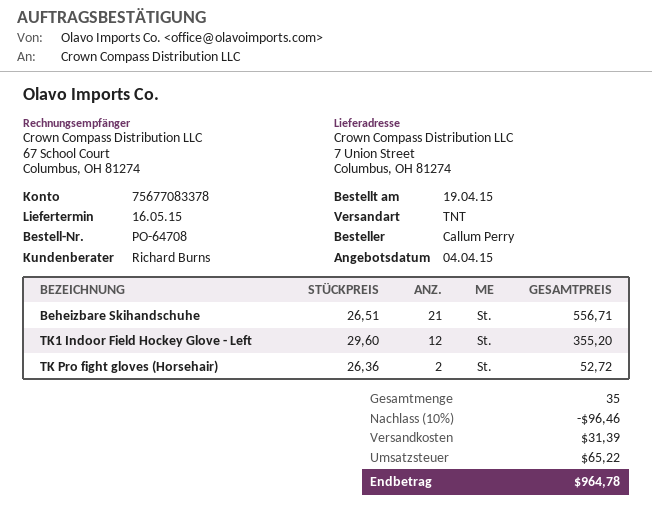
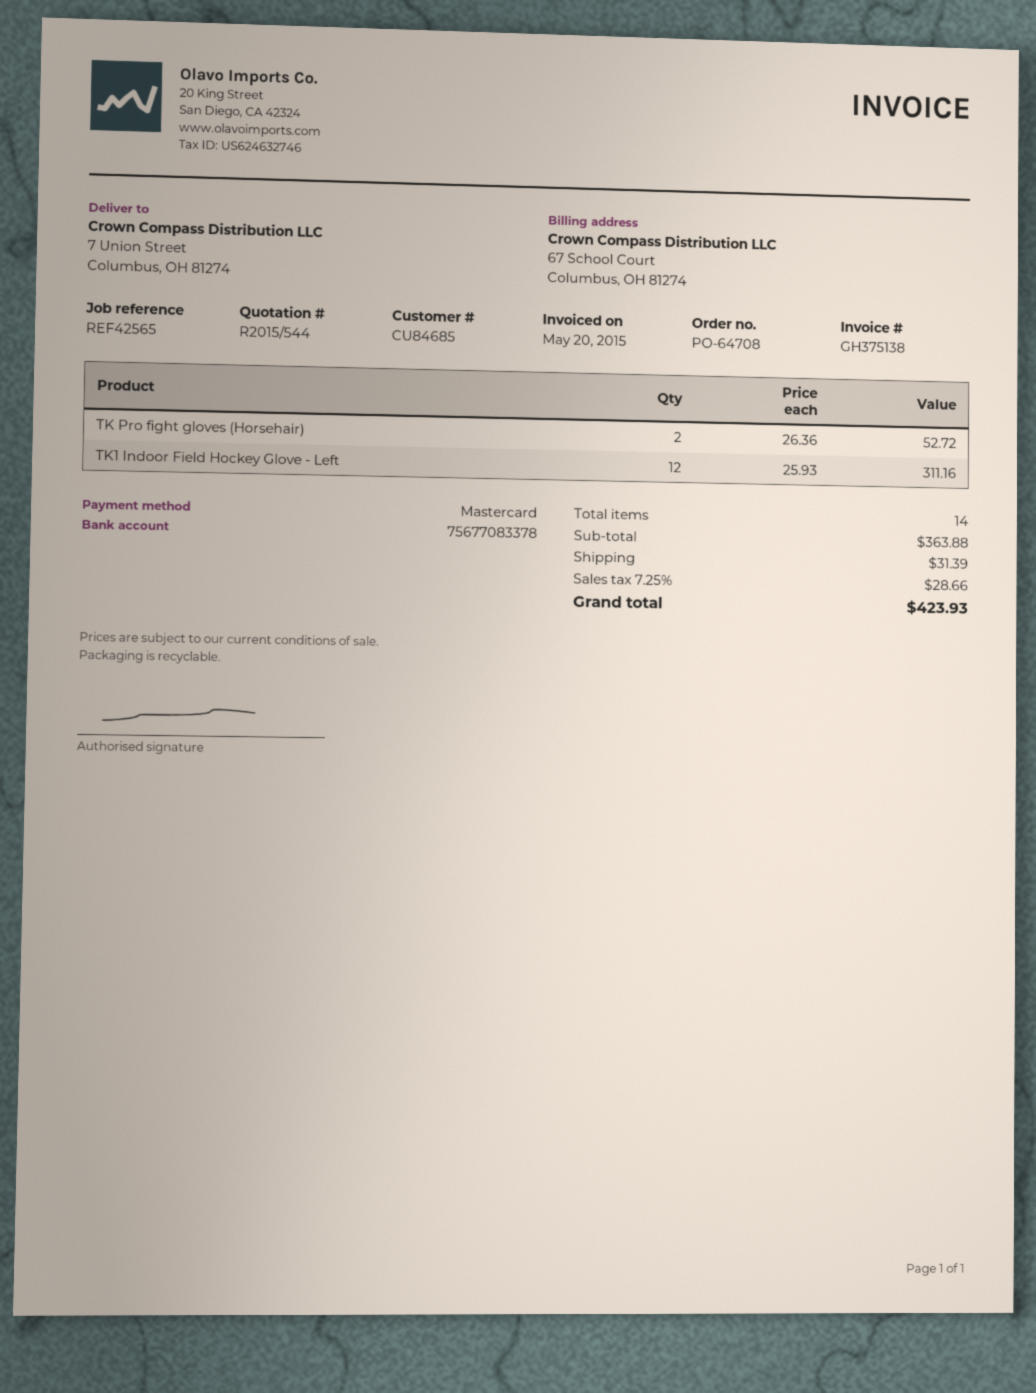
Beheizbare Skihandschuhe: 21 x 26.51 = 556.71 -> none
TK1 Indoor Field Hockey Glove - Left: 12 x 29.60 = 355.20 -> 12 x 25.93 = 311.16
total quantity: 35 -> 14
discount: 10% = 96.46 -> none
tax: 65.22 -> 28.66
total: 964.78 -> 423.93

